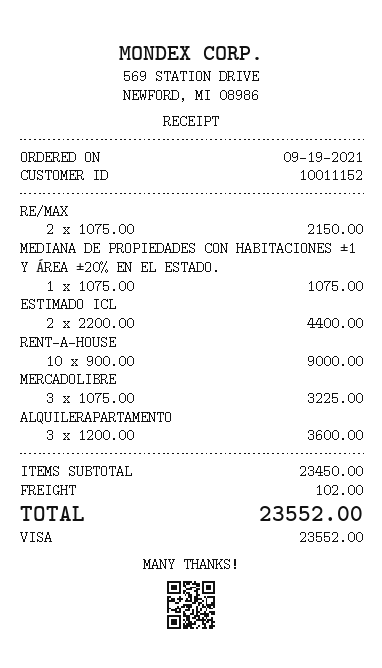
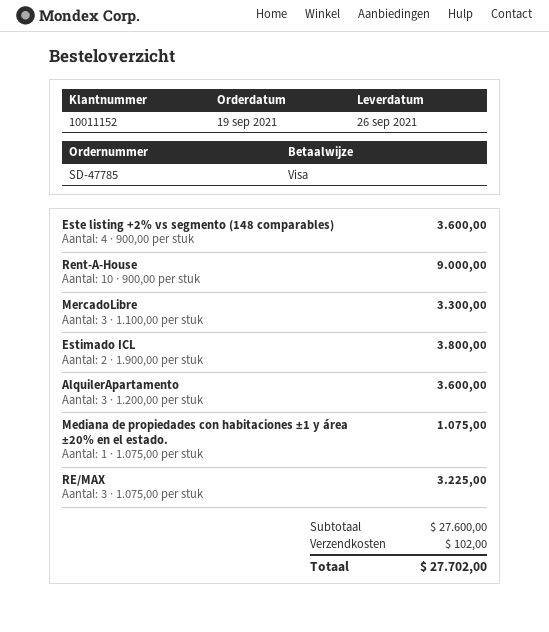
RE/MAX: 2 x 1075.00 = 2150.00 -> 3 x 1075.00 = 3225.00
ESTIMADO ICL: 2 x 2200.00 = 4400.00 -> 2 x 1900.00 = 3800.00
MERCADOLIBRE: 3 x 1075.00 = 3225.00 -> 3 x 1100.00 = 3300.00
Este listing +2% vs segmento (148 comparables): none -> 4 x 900.00 = 3600.00
subtotal: 23450.00 -> 27600.00
total: 23552.00 -> 27702.00

